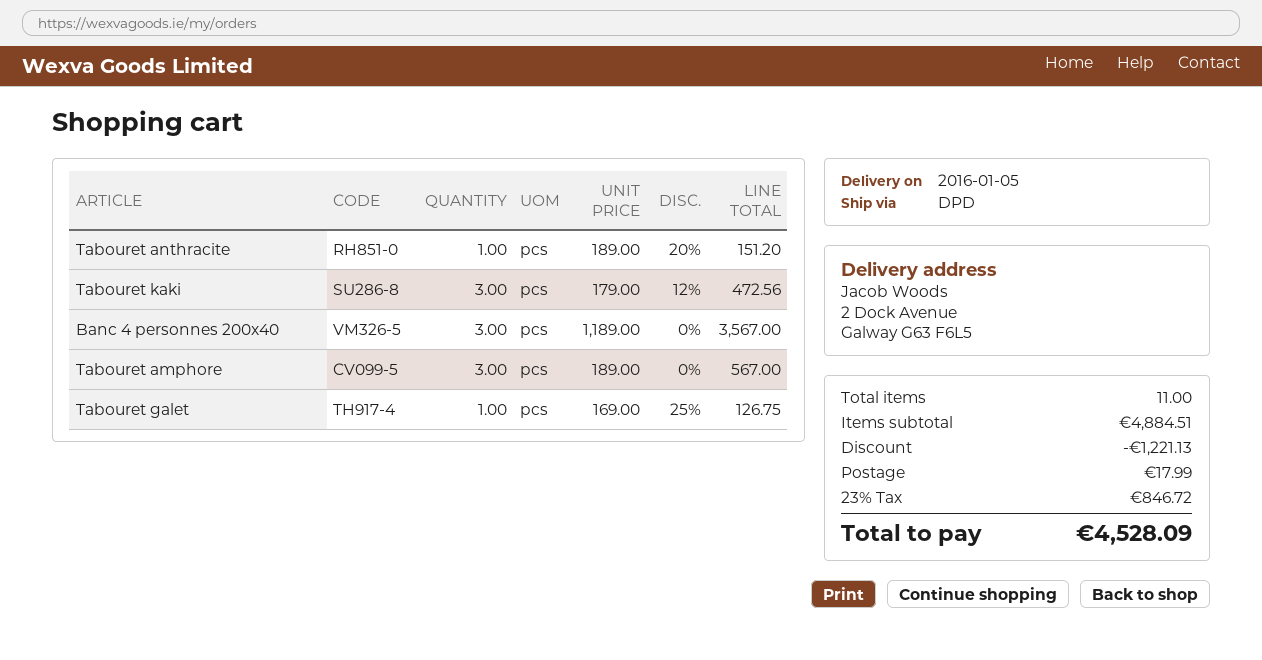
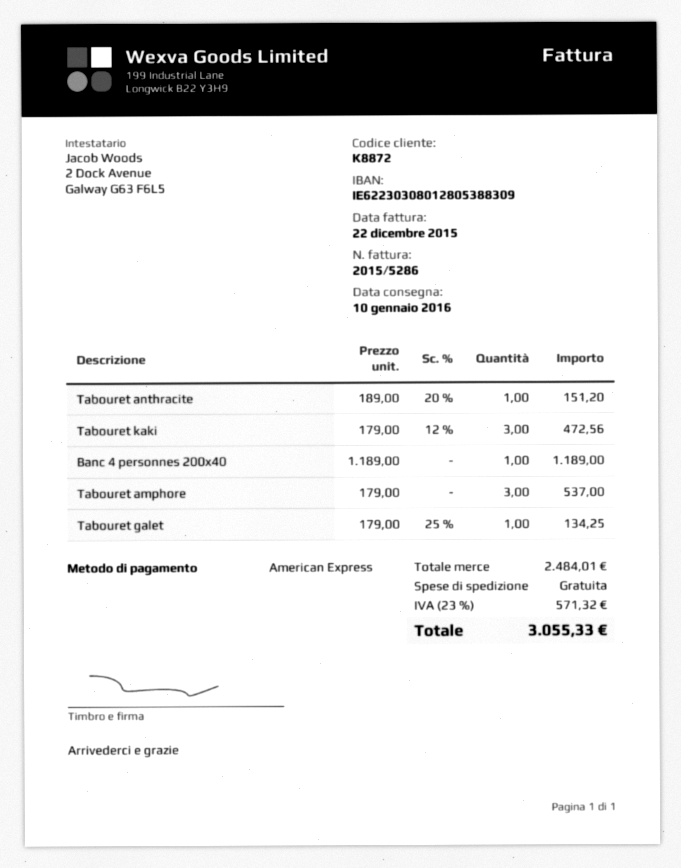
delivery date: 2016-01-05 -> 2016-01-10
Banc 4 personnes 200x40: 3 x 1189.00 = 3567.00 -> 1 x 1189.00 = 1189.00
Tabouret amphore: 3 x 189.00 = 567.00 -> 3 x 179.00 = 537.00
Tabouret galet: 1 x 169.00 - 25% = 126.75 -> 1 x 179.00 - 25% = 134.25
subtotal: 4884.51 -> 2484.01
discount: 1221.13 -> none
shipping: 17.99 -> 0.00
tax: 23% = 846.72 -> 23% = 571.32
total: 4528.09 -> 3055.33

